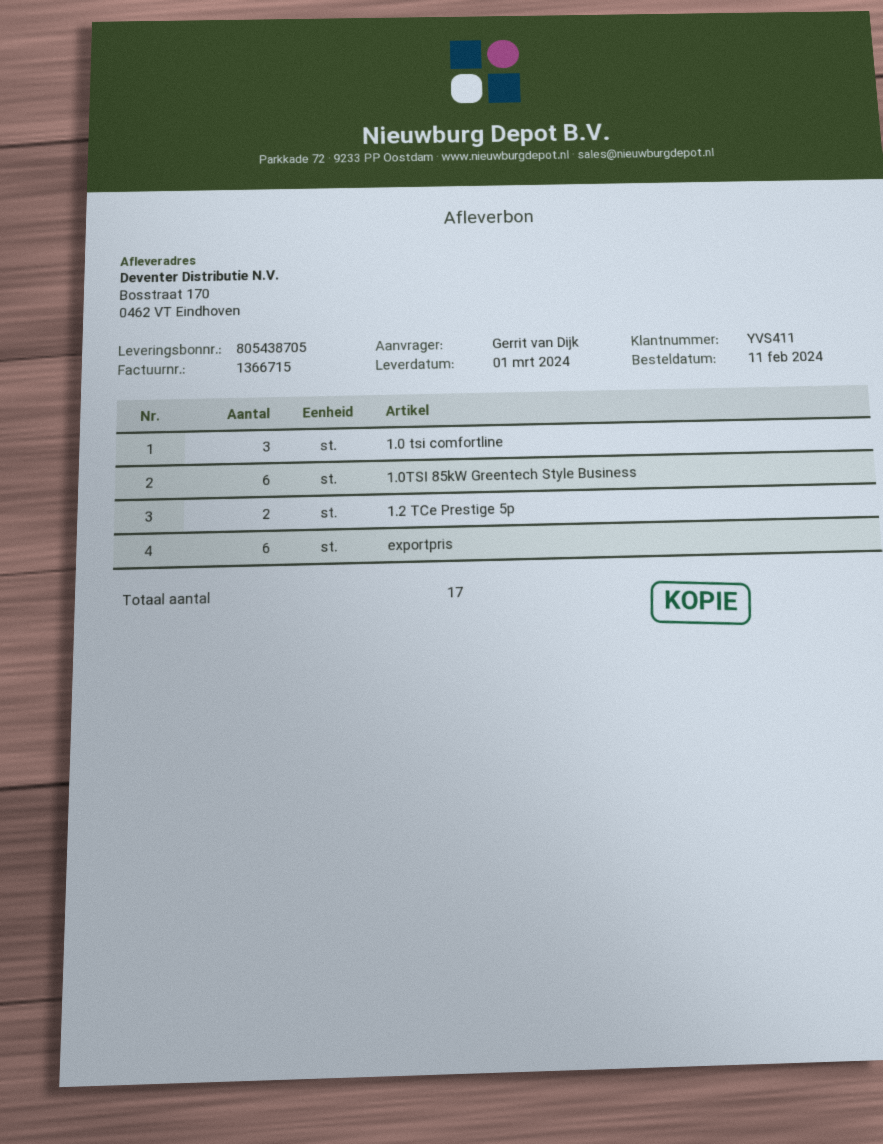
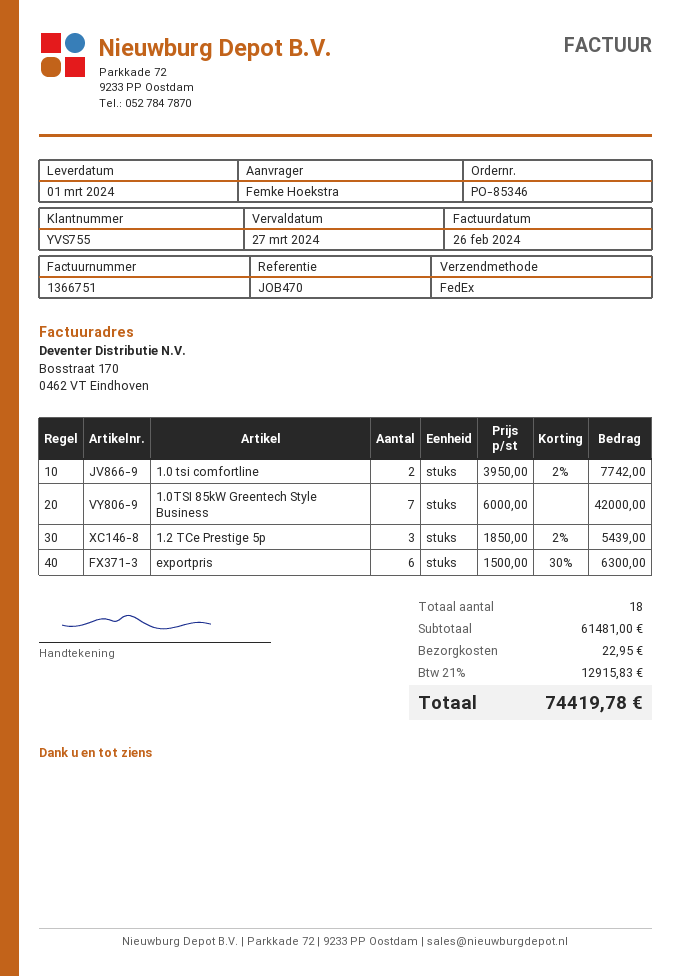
invoice number: 1366715 -> 1366751
customer number: YVS411 -> YVS755
ordered by: Gerrit van Dijk -> Femke Hoekstra
1.0 tsi comfortline: 3 -> 2
1.0TSI 85kW Greentech Style Business: 6 -> 7
1.2 TCe Prestige 5p: 2 -> 3
total quantity: 17 -> 18

